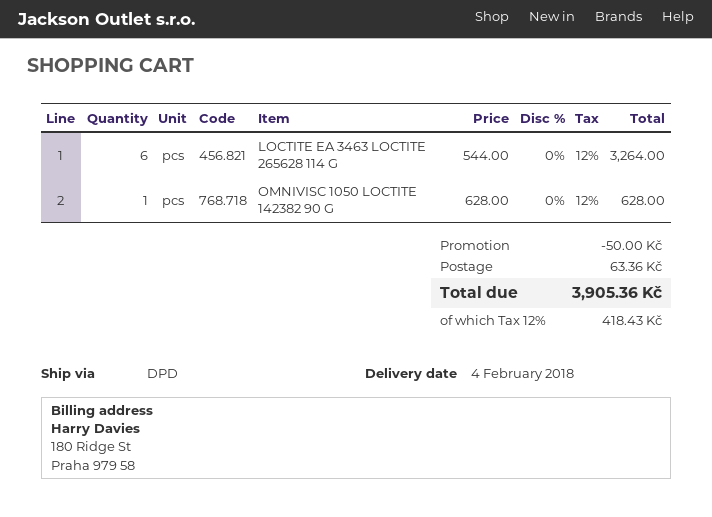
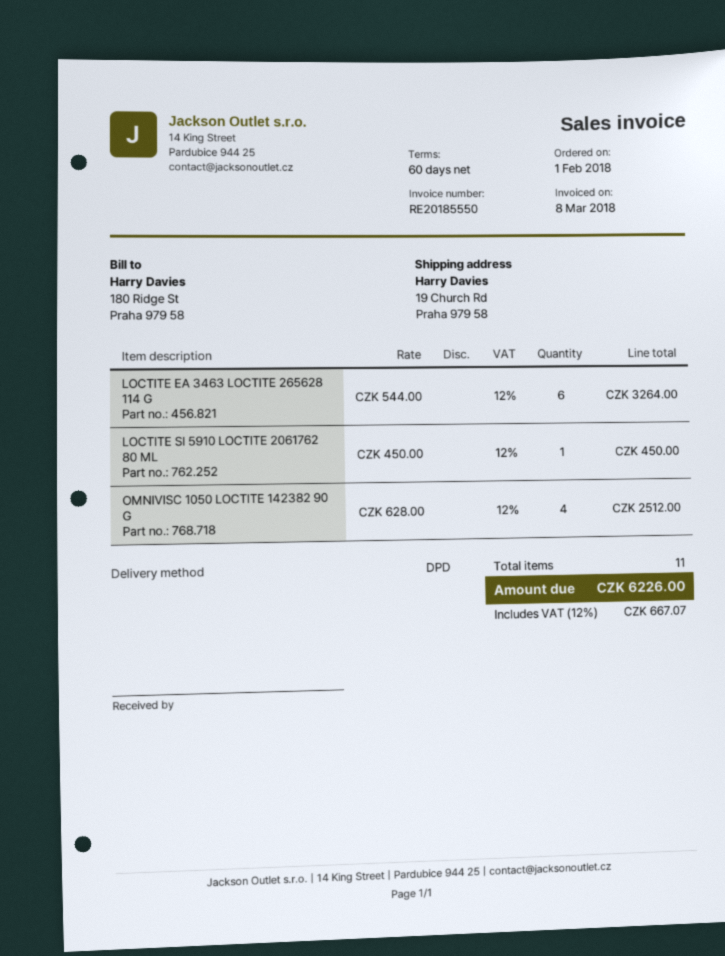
OMNIVISC 1050 LOCTITE 142382 90 G: 1 x 628.00 = 628.00 -> 4 x 628.00 = 2512.00
LOCTITE SI 5910 LOCTITE 2061762 80 ML: none -> 1 x 450.00 = 450.00
discount: 50.00 -> none
shipping: 63.36 -> none
tax: 12% = 418.43 -> 12% = 667.07
total: 3905.36 -> 6226.00

